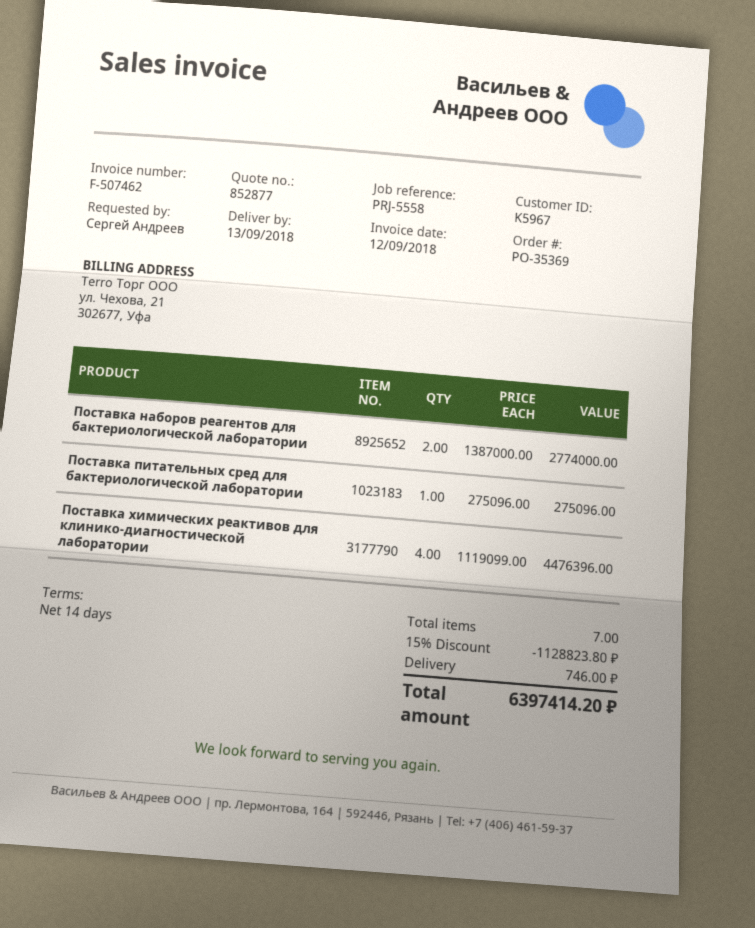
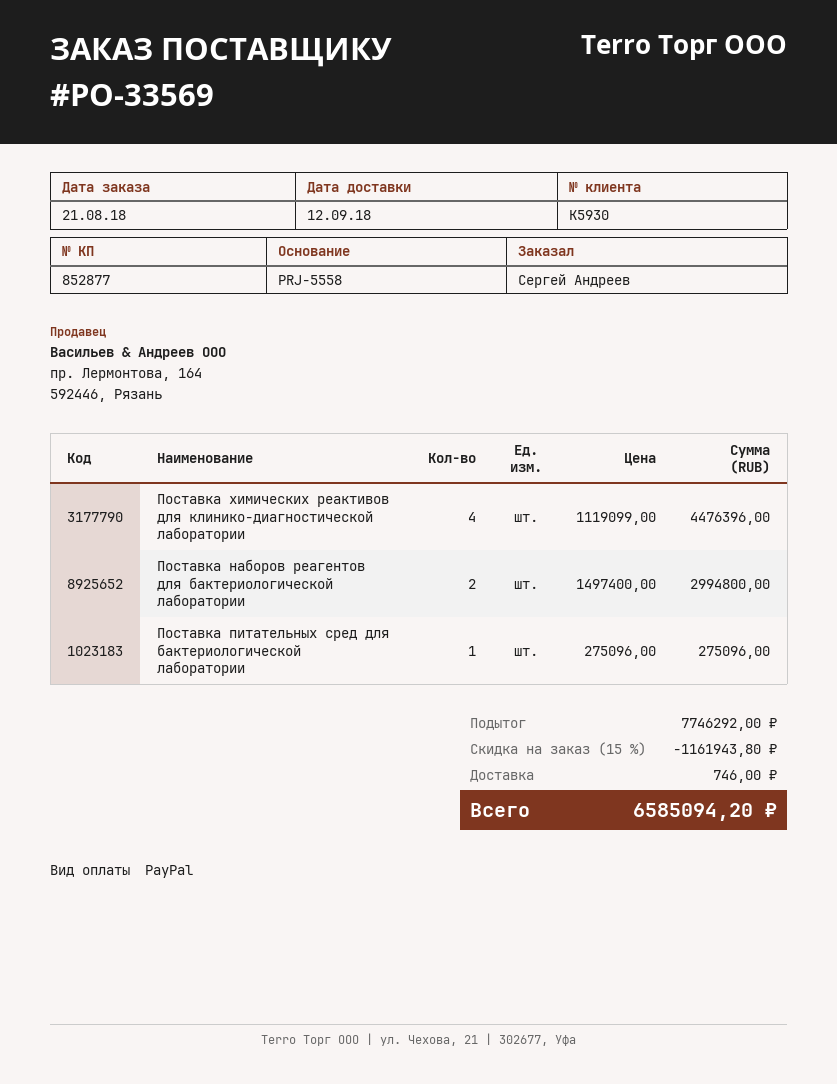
order number: PO-35369 -> PO-33569
delivery date: 2018-09-13 -> 2018-09-12
customer number: K5967 -> K5930
Поставка наборов реагентов для бактериологической лаборатории: 2 x 1387000.00 = 2774000.00 -> 2 x 1497400.00 = 2994800.00
discount: 15% = 1128823.80 -> 15% = 1161943.80
total: 6397414.20 -> 6585094.20

